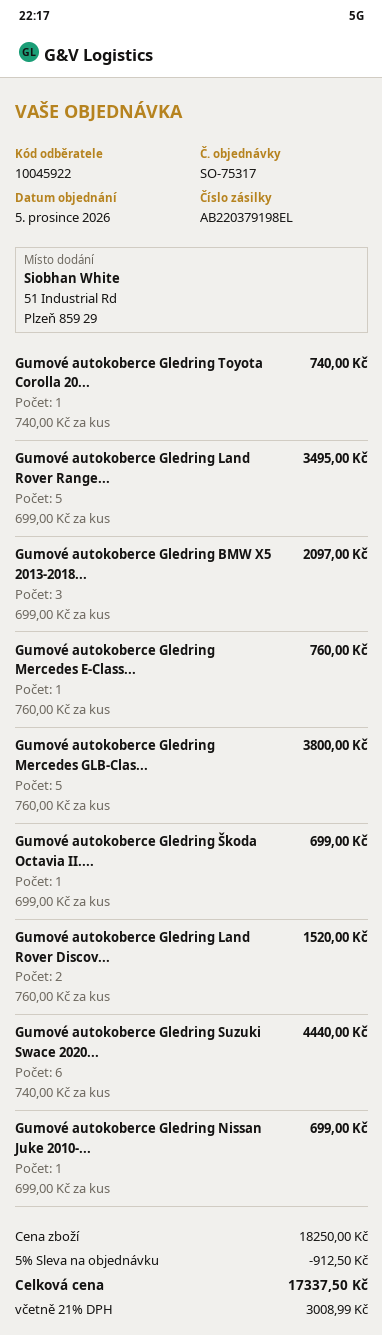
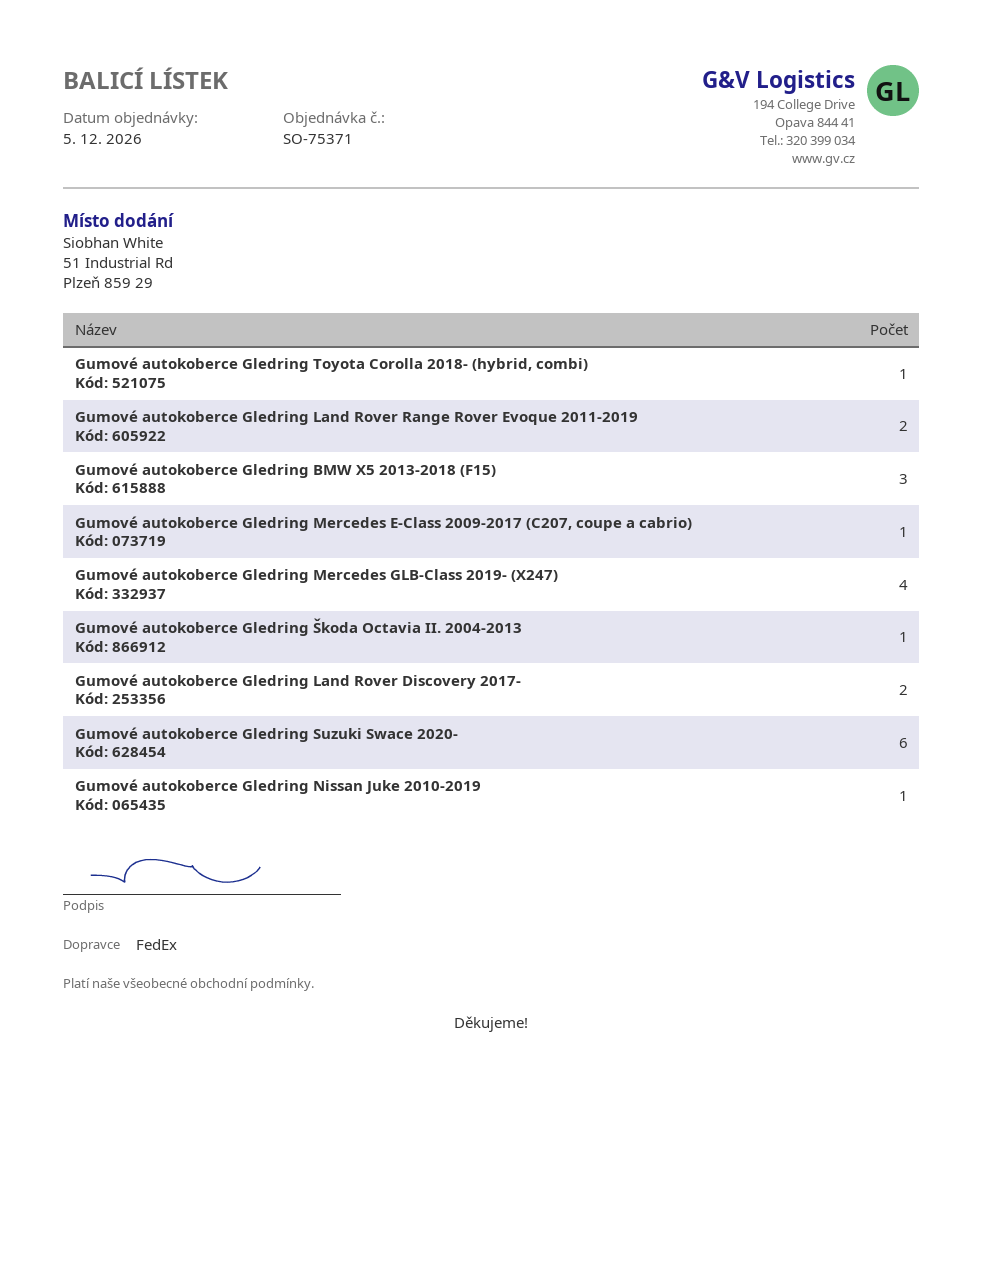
order number: SO-75317 -> SO-75371
Gumové autokoberce Gledring Land Rover Range...: 5 -> 2
Gumové autokoberce Gledring Mercedes GLB-Clas...: 5 -> 4

